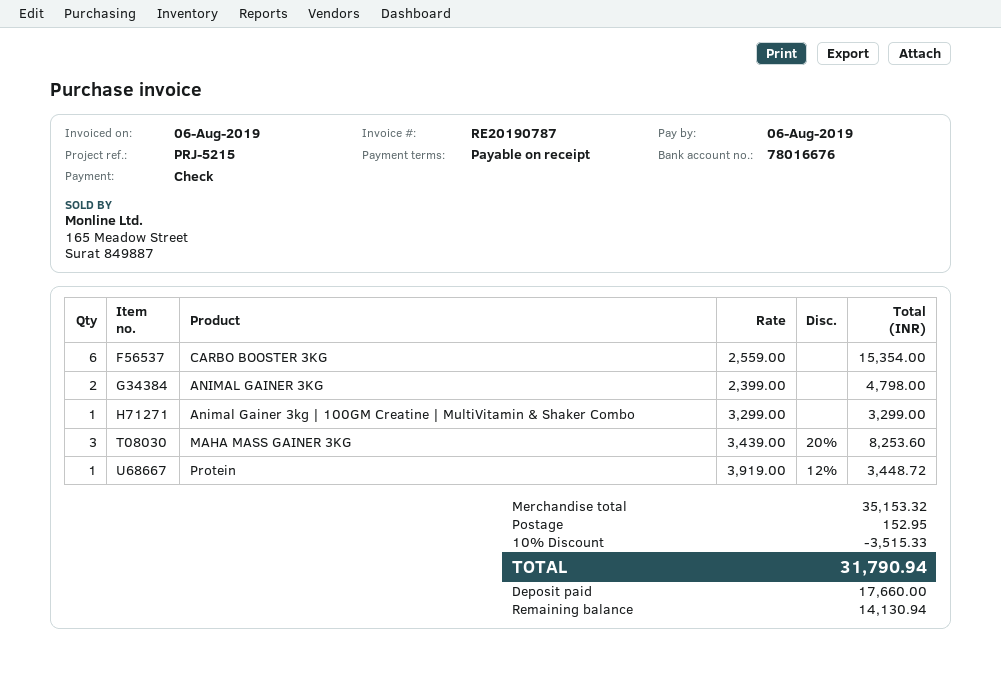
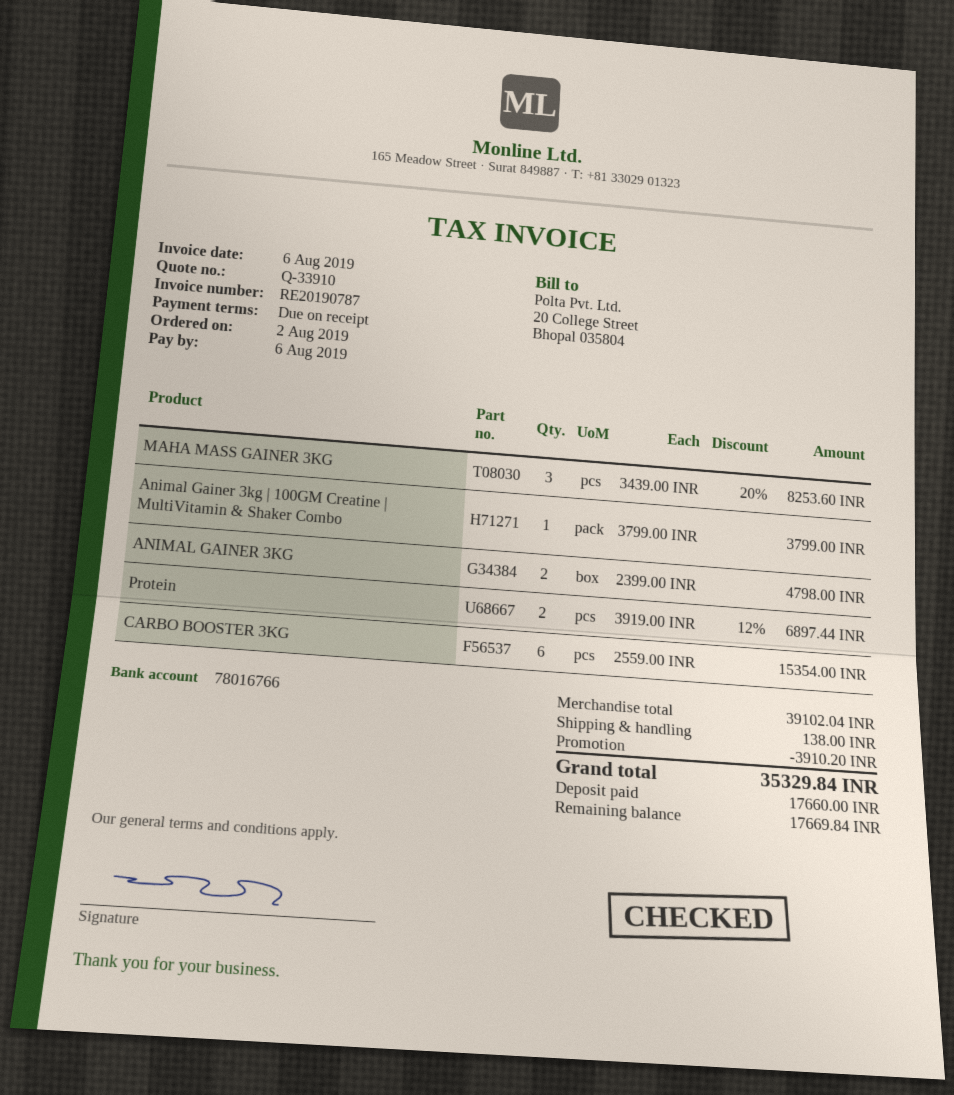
bank account: 78016676 -> 78016766
Animal Gainer 3kg | 100GM Creatine | MultiVitamin & Shaker Combo: 1 x 3299.00 = 3299.00 -> 1 x 3799.00 = 3799.00
Protein: 1 x 3919.00 - 12% = 3448.72 -> 2 x 3919.00 - 12% = 6897.44
subtotal: 35153.32 -> 39102.04
discount: 3515.33 -> 3910.20
shipping: 152.95 -> 138.00
total: 31790.94 -> 35329.84
balance: 14130.94 -> 17669.84

